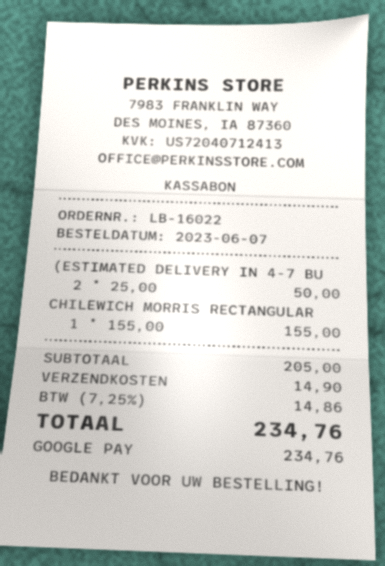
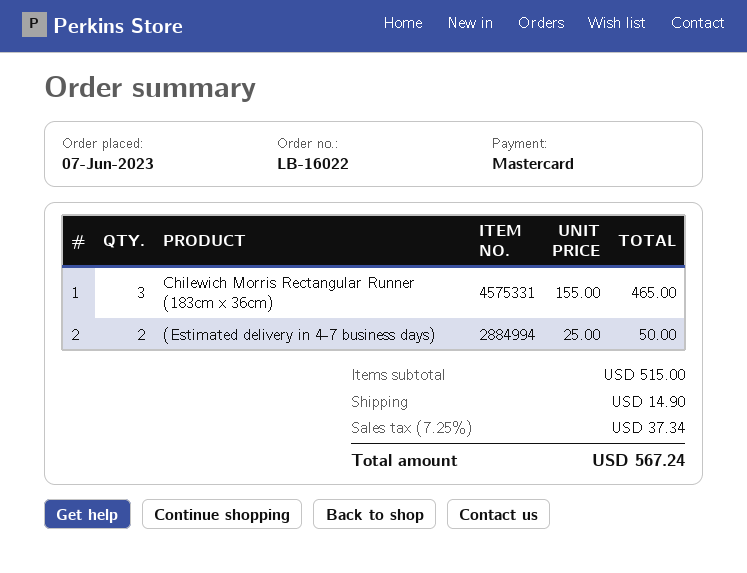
payment method: Google Pay -> Mastercard
CHILEWICH MORRIS RECTANGULAR: 1 x 155.00 = 155.00 -> 3 x 155.00 = 465.00
subtotal: 205.00 -> 515.00
tax: 7.25% = 14.86 -> 7.25% = 37.34
total: 234.76 -> 567.24

